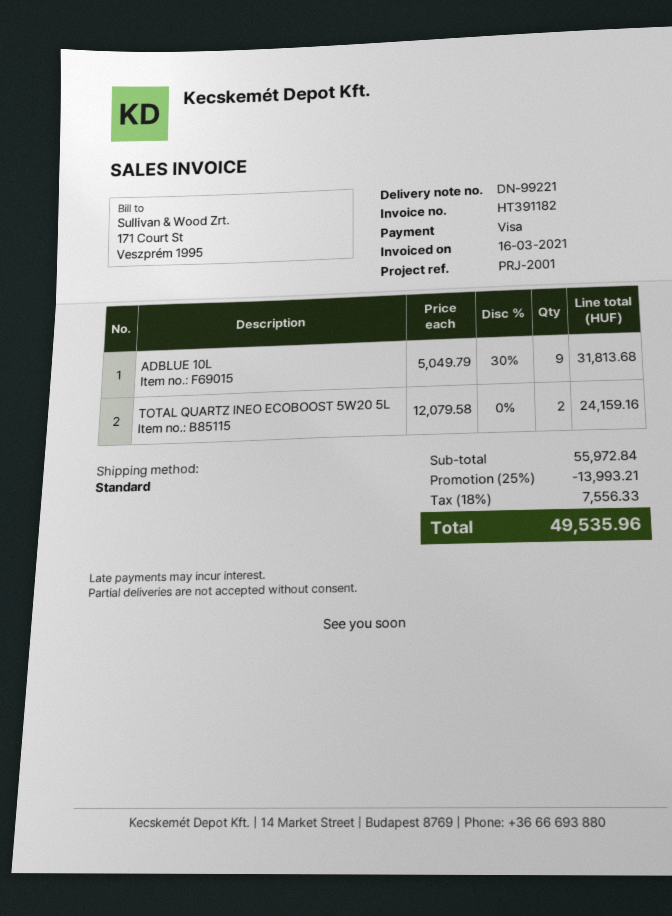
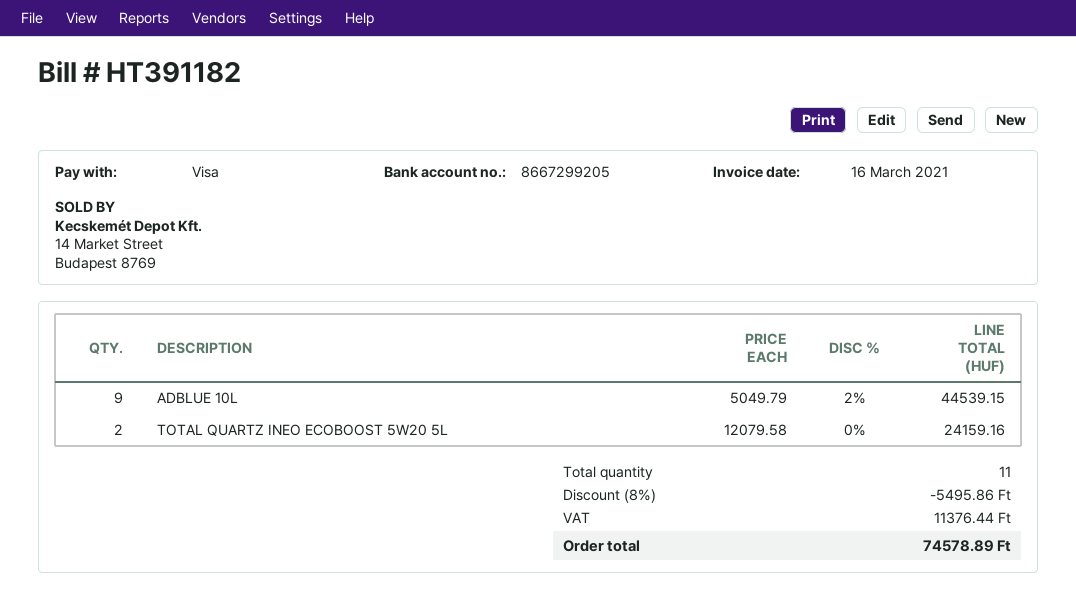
ADBLUE 10L: 9 x 5049.79 - 30% = 31813.68 -> 9 x 5049.79 - 2% = 44539.15
discount: 25% = 13993.21 -> 8% = 5495.86
tax: 7556.33 -> 11376.44
total: 49535.96 -> 74578.89

